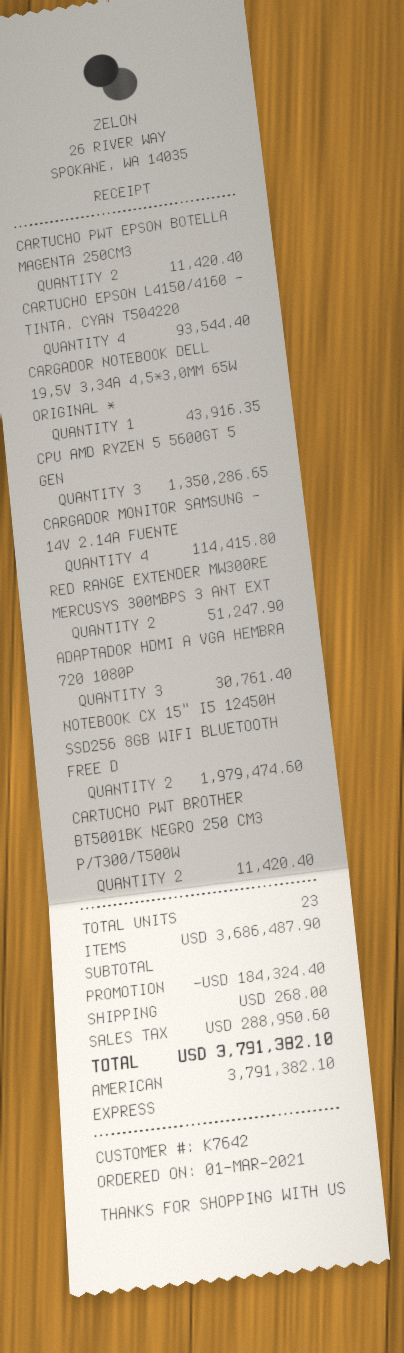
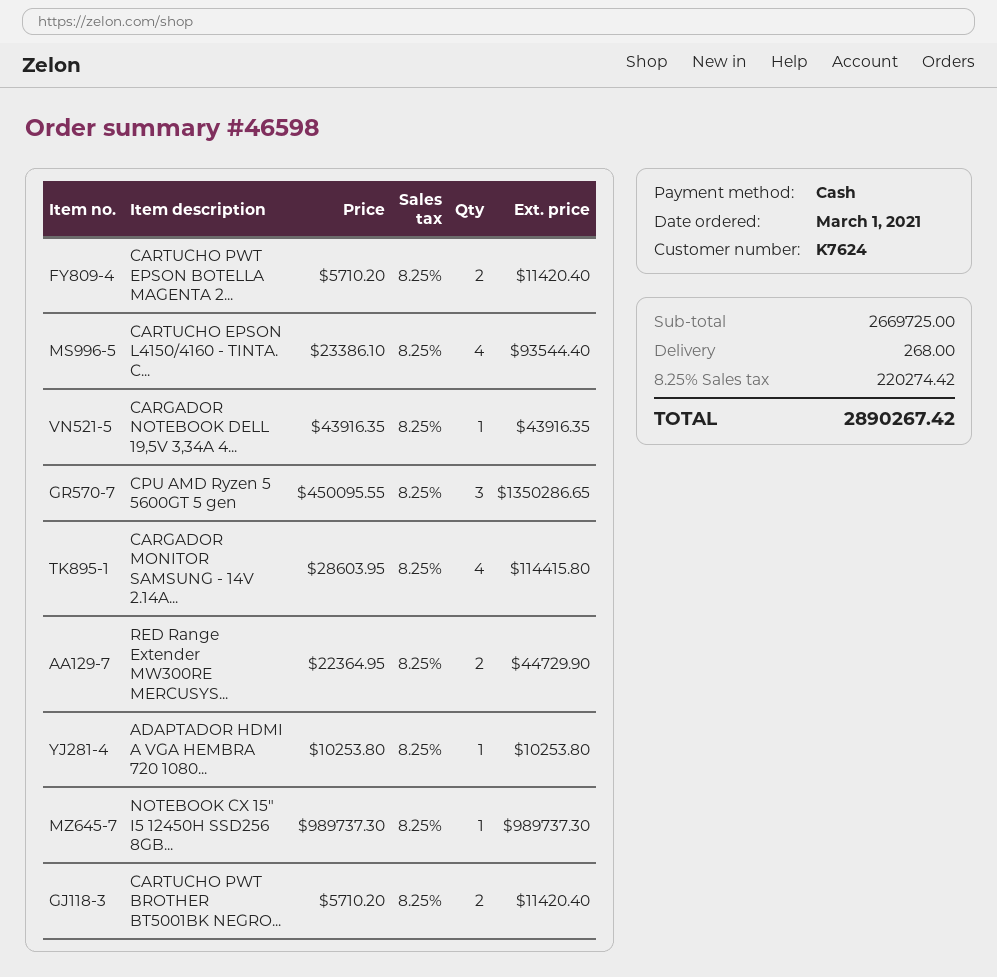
customer number: K7642 -> K7624
payment method: American Express -> cash
RED RANGE EXTENDER MW300RE MERCUSYS 300MBPS 3 ANT EXT: 2 for 51247.90 -> 2 for 44729.90
ADAPTADOR HDMI A VGA HEMBRA 720 1080P: 3 for 30761.40 -> 1 for 10253.80
NOTEBOOK CX 15" I5 12450H SSD256 8GB WIFI BLUETOOTH FREE D: 2 for 1979474.60 -> 1 for 989737.30
subtotal: 3686487.90 -> 2669725.00
discount: 184324.40 -> none
tax: 288950.60 -> 220274.42
total: 3791382.10 -> 2890267.42

